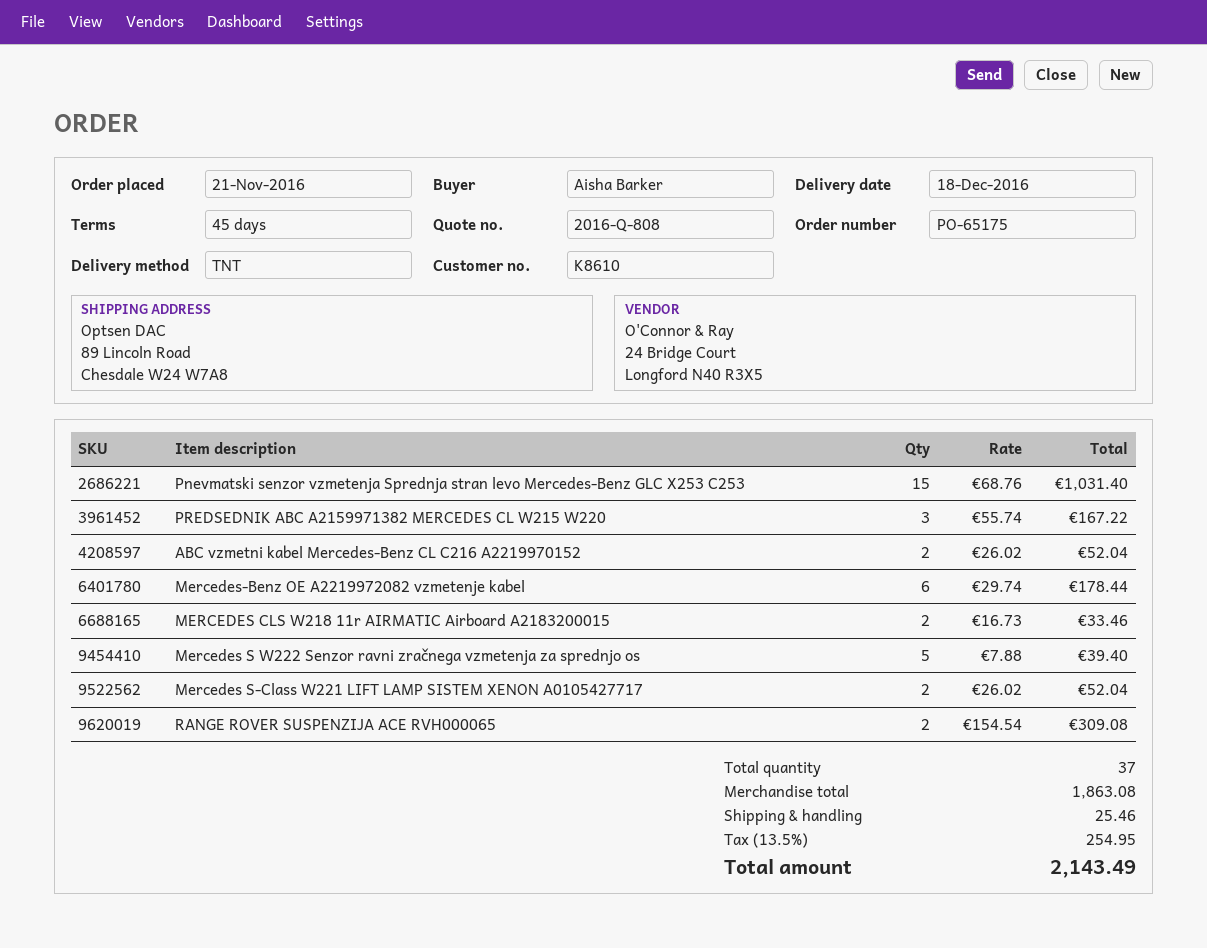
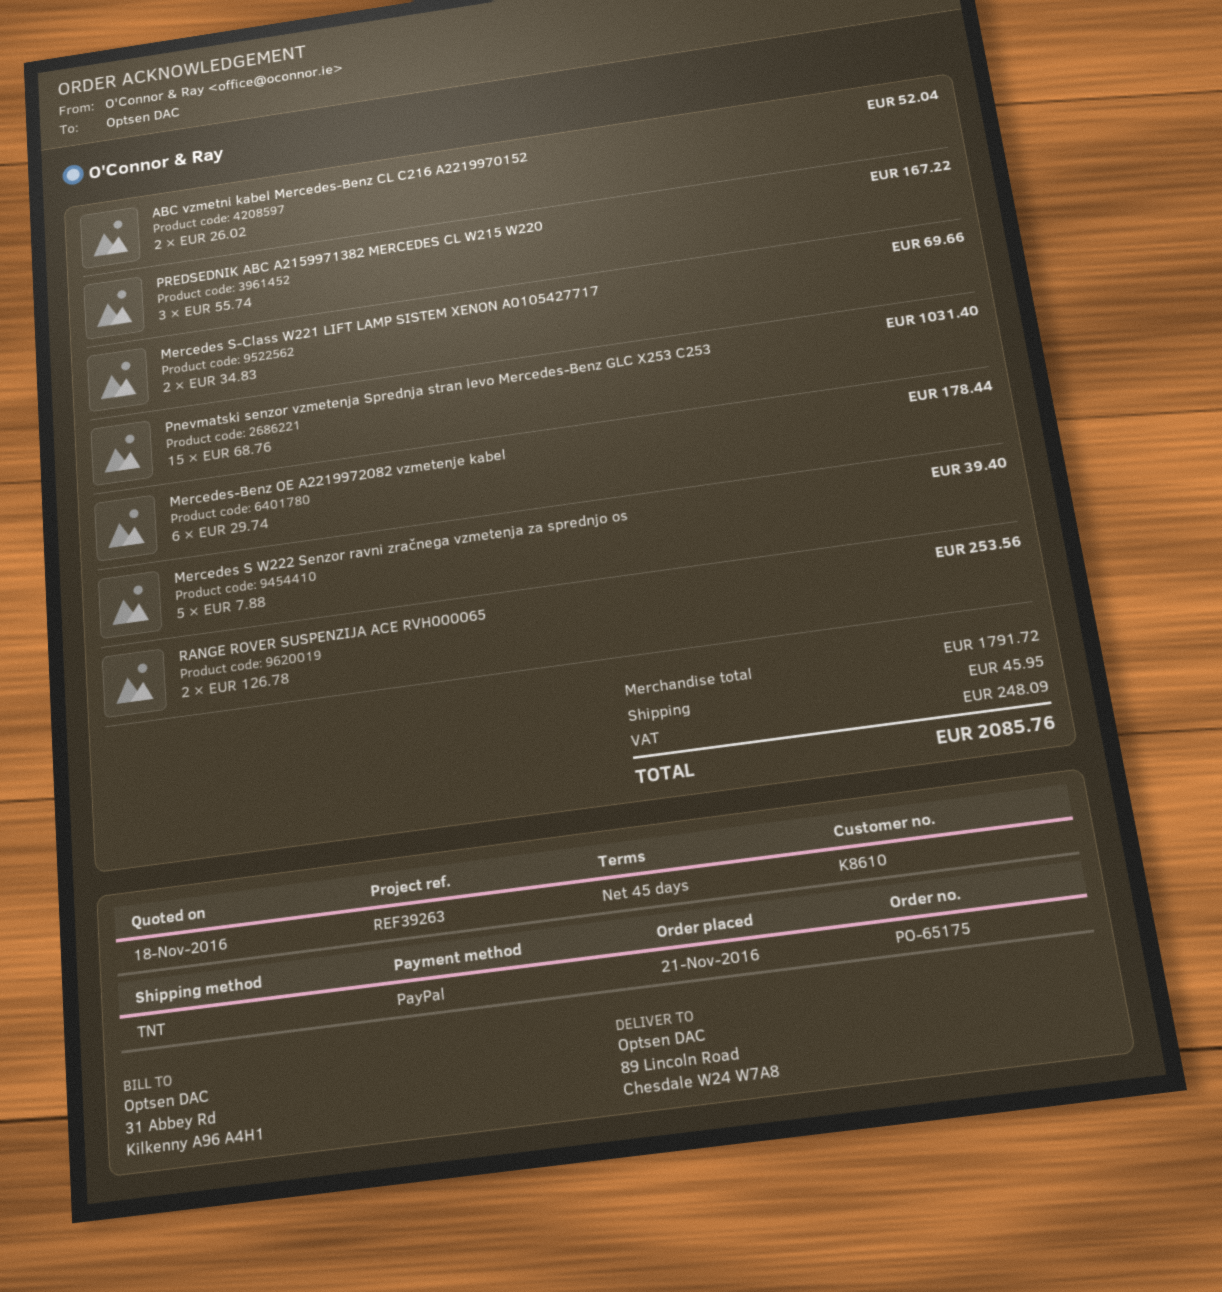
MERCEDES CLS W218 11r AIRMATIC Airboard A2183200015: 2 x 16.73 = 33.46 -> none
Mercedes S-Class W221 LIFT LAMP SISTEM XENON A0105427717: 2 x 26.02 = 52.04 -> 2 x 34.83 = 69.66
RANGE ROVER SUSPENZIJA ACE RVH000065: 2 x 154.54 = 309.08 -> 2 x 126.78 = 253.56
subtotal: 1863.08 -> 1791.72
shipping: 25.46 -> 45.95
tax: 254.95 -> 248.09
total: 2143.49 -> 2085.76

